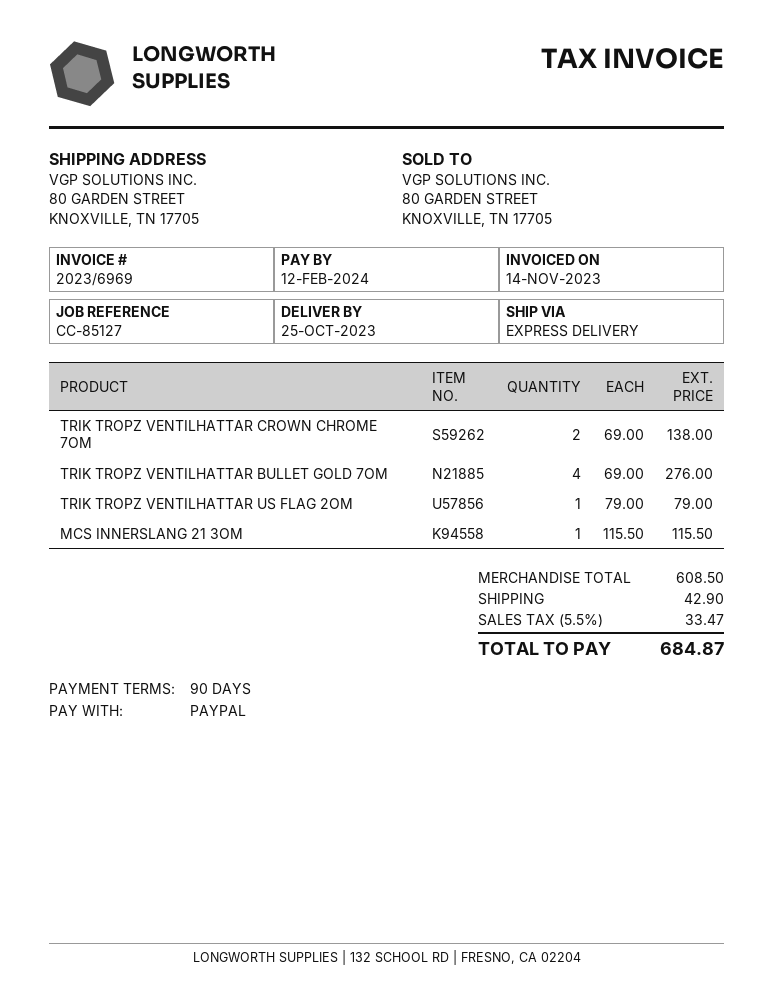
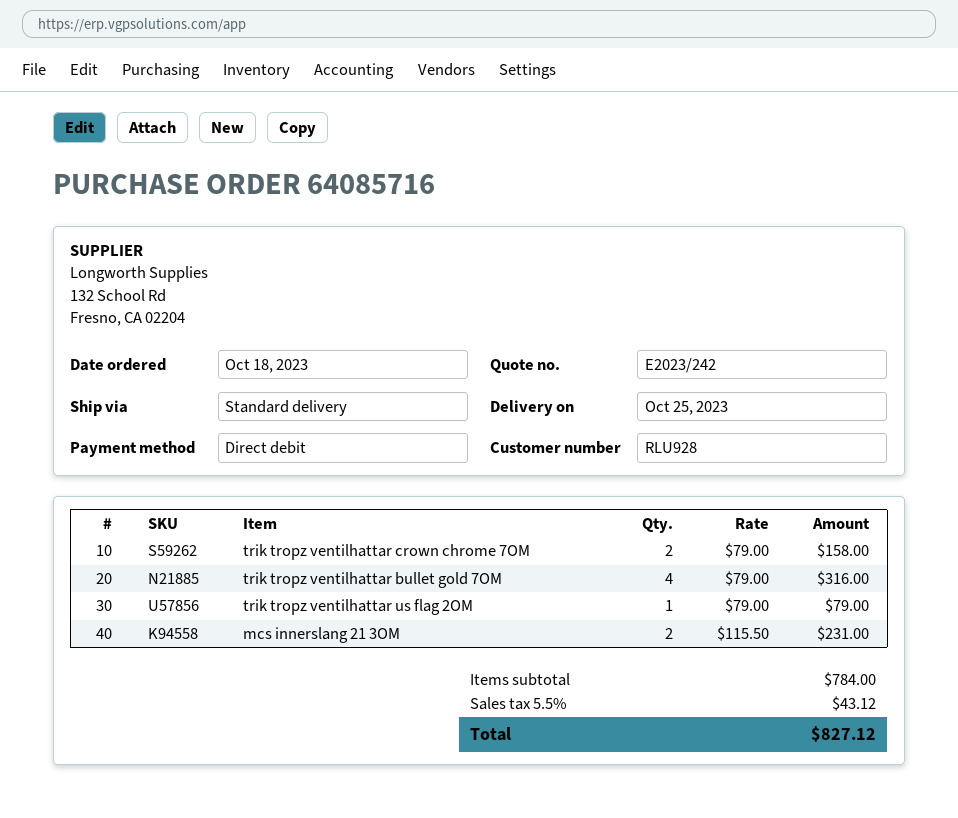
payment method: PayPal -> direct debit
shipping method: express -> standard
TRIK TROPZ VENTILHATTAR CROWN CHROME 7OM: 2 x 69.00 = 138.00 -> 2 x 79.00 = 158.00
TRIK TROPZ VENTILHATTAR BULLET GOLD 7OM: 4 x 69.00 = 276.00 -> 4 x 79.00 = 316.00
MCS INNERSLANG 21 3OM: 1 x 115.50 = 115.50 -> 2 x 115.50 = 231.00
subtotal: 608.50 -> 784.00
shipping: 42.90 -> none
tax: 5.5% = 33.47 -> 5.5% = 43.12
total: 684.87 -> 827.12

